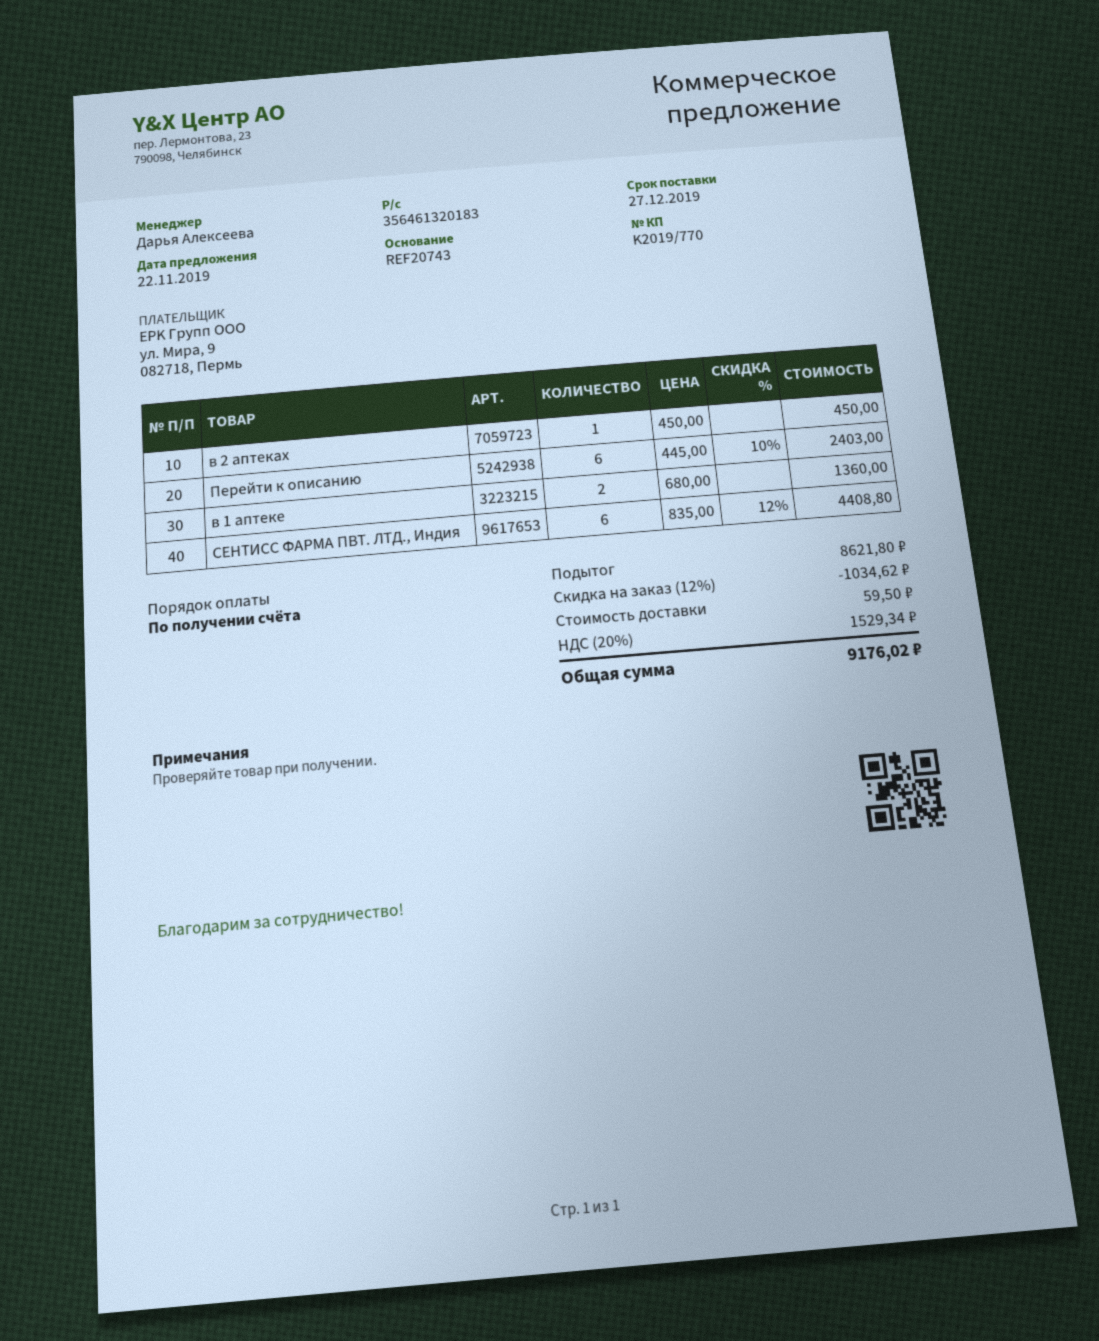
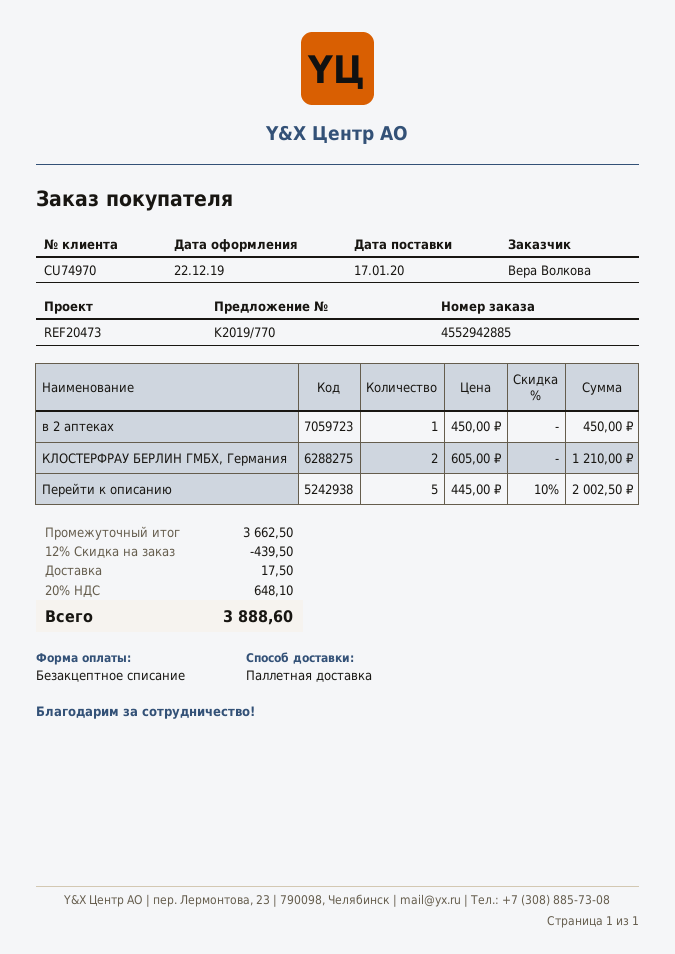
delivery date: 2019-12-27 -> 2020-01-17
reference: REF20743 -> REF20473
Перейти к описанию: 6 x 445.00 - 10% = 2403.00 -> 5 x 445.00 - 10% = 2002.50
в 1 аптеке: 2 x 680.00 = 1360.00 -> none
СЕНТИСС ФАРМА ПВТ. ЛТД., Индия: 6 x 835.00 - 12% = 4408.80 -> none
КЛОСТЕРФРАУ БЕРЛИН ГМБХ, Германия: none -> 2 x 605.00 = 1210.00
subtotal: 8621.80 -> 3662.50
discount: 12% = 1034.62 -> 12% = 439.50
shipping: 59.50 -> 17.50
tax: 20% = 1529.34 -> 20% = 648.10
total: 9176.02 -> 3888.60

